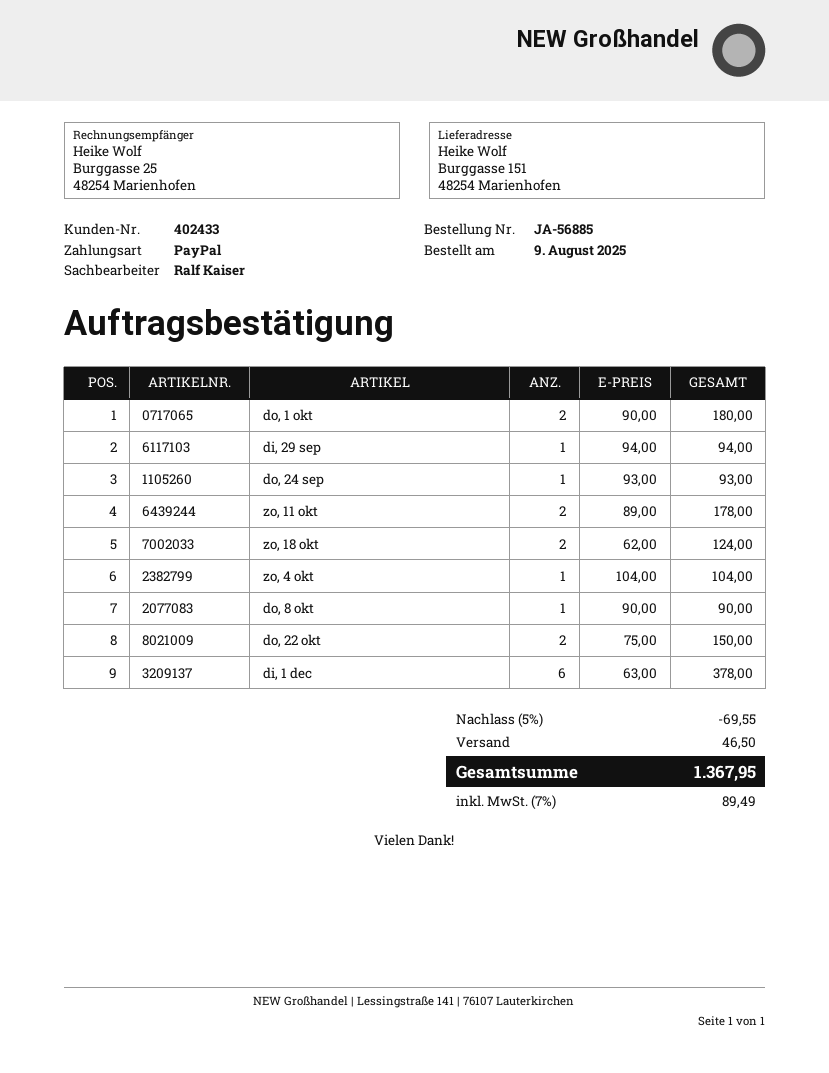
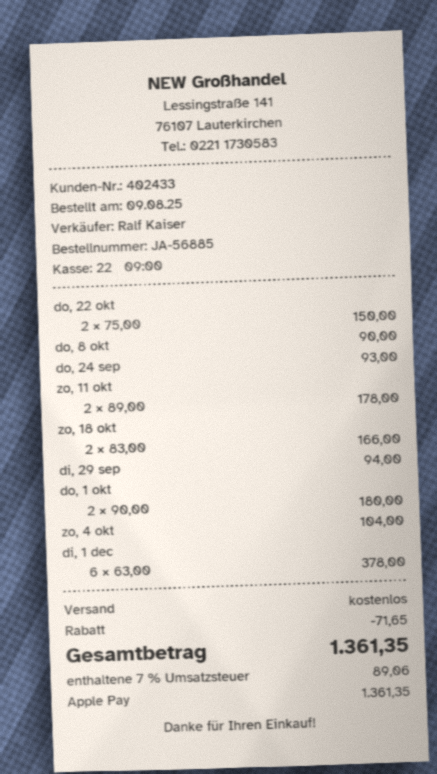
payment method: PayPal -> Apple Pay
zo, 18 okt: 2 x 62.00 = 124.00 -> 2 x 83.00 = 166.00
discount: 69.55 -> 71.65
shipping: 46.50 -> 0.00
tax: 7% = 89.49 -> 7% = 89.06
total: 1367.95 -> 1361.35

